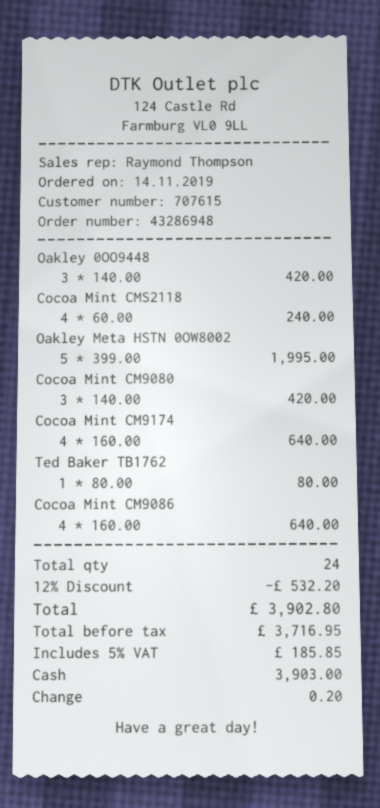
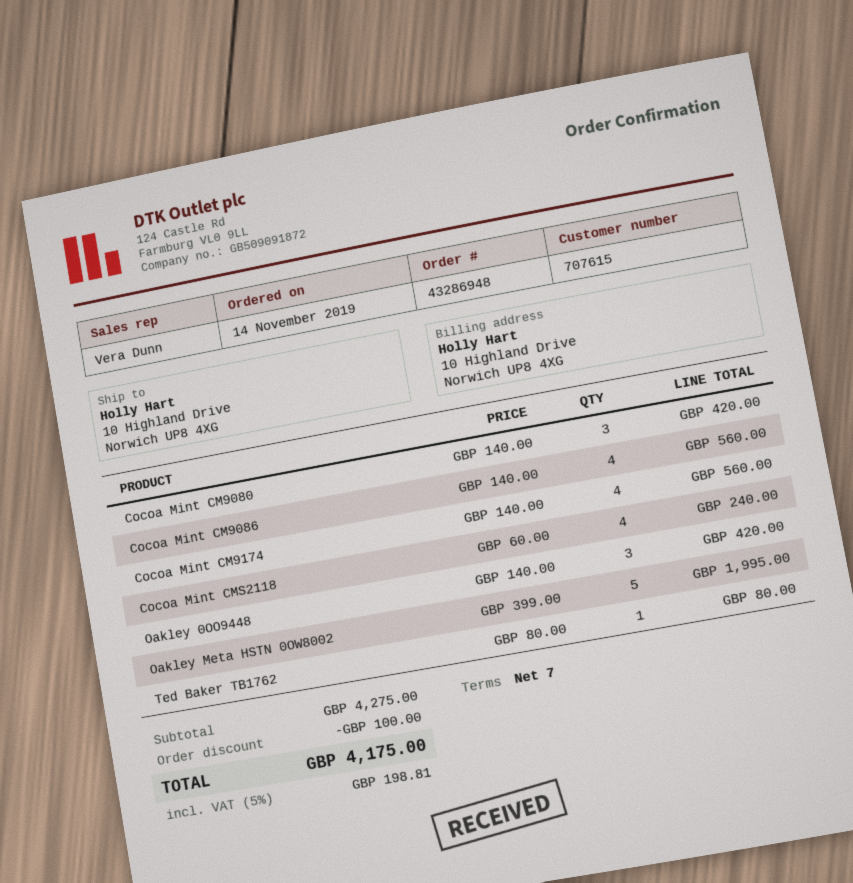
sales rep: Raymond Thompson -> Vera Dunn
Cocoa Mint CM9174: 4 x 160.00 = 640.00 -> 4 x 140.00 = 560.00
Cocoa Mint CM9086: 4 x 160.00 = 640.00 -> 4 x 140.00 = 560.00
discount: 532.20 -> 100.00
tax: 5% = 185.85 -> 5% = 198.81
total: 3902.80 -> 4175.00

